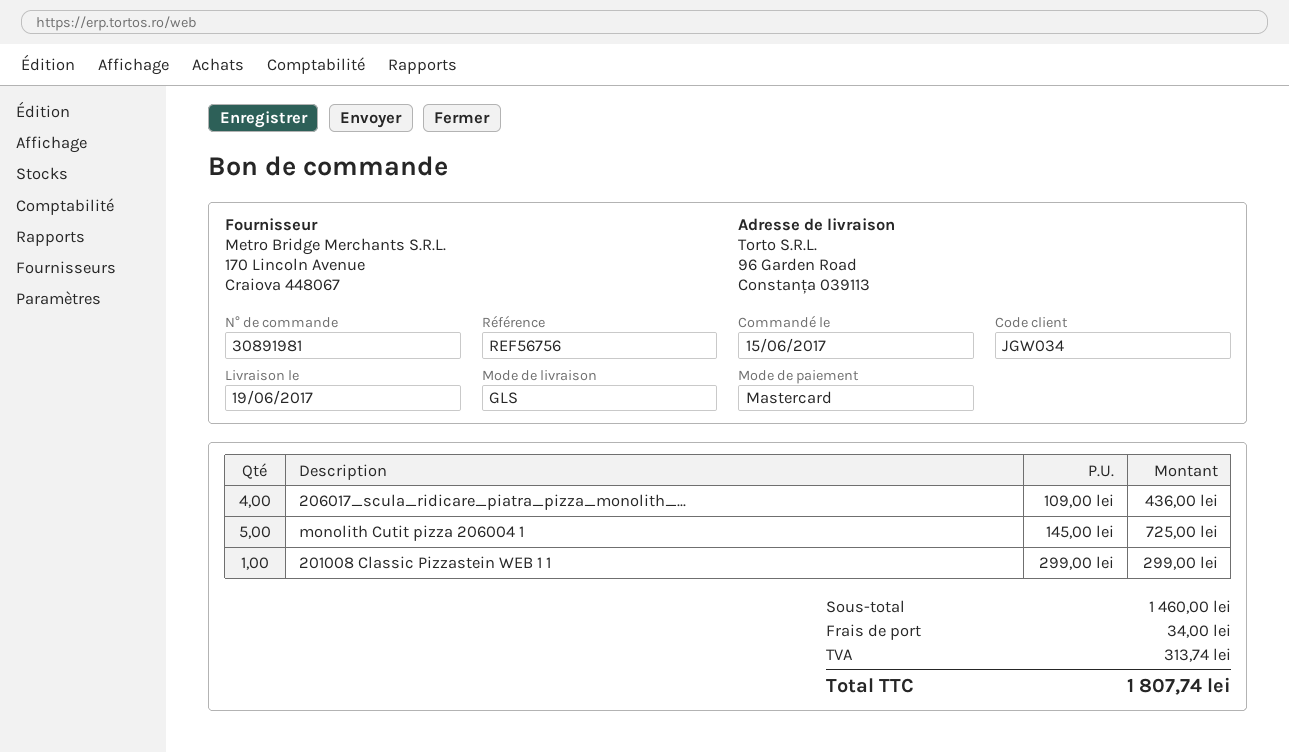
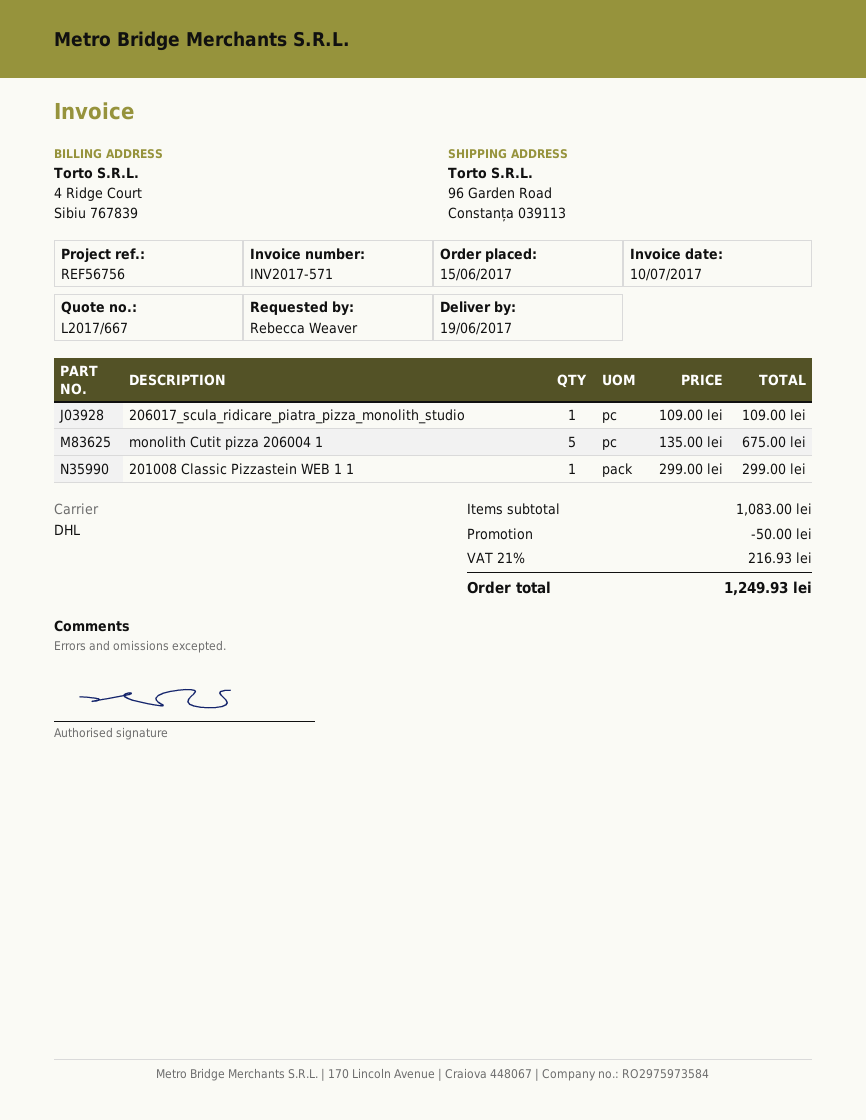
shipping method: GLS -> DHL
206017_scula_ridicare_piatra_pizza_monolith_...: 4 x 109.00 = 436.00 -> 1 x 109.00 = 109.00
monolith Cutit pizza 206004 1: 5 x 145.00 = 725.00 -> 5 x 135.00 = 675.00
subtotal: 1460.00 -> 1083.00
discount: none -> 50.00
shipping: 34.00 -> none
tax: 313.74 -> 216.93
total: 1807.74 -> 1249.93

